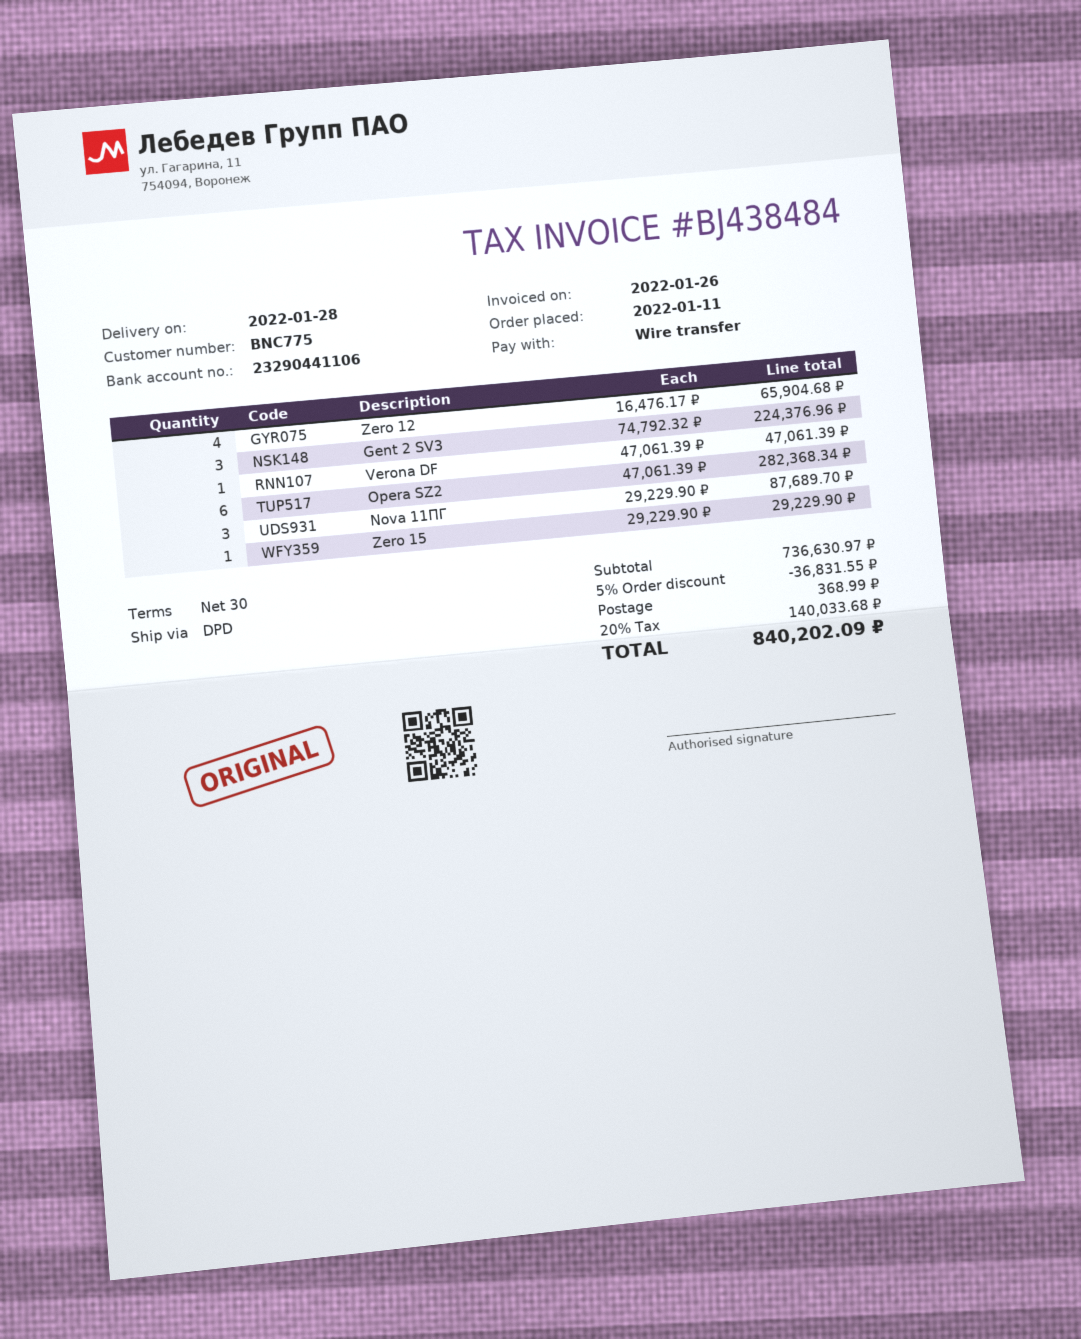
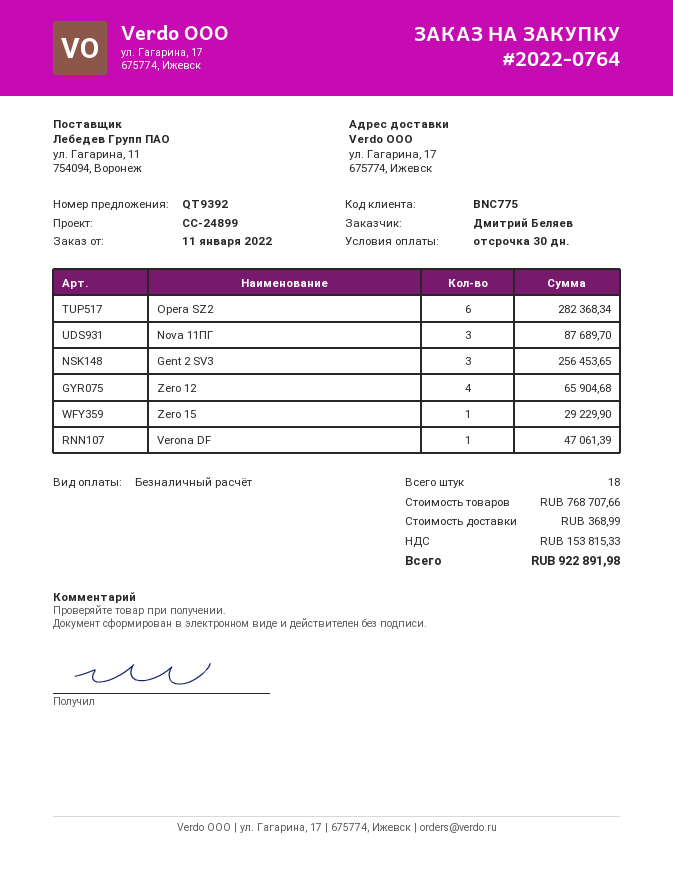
Gent 2 SV3: 3 for 224376.96 -> 3 for 256453.65
subtotal: 736630.97 -> 768707.66
discount: 5% = 36831.55 -> none
tax: 140033.68 -> 153815.33
total: 840202.09 -> 922891.98

